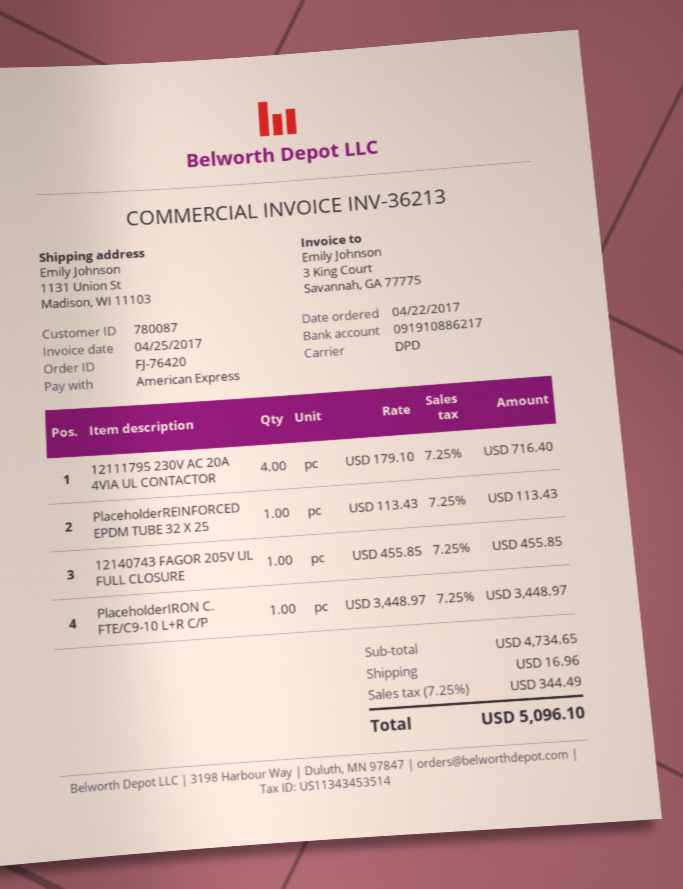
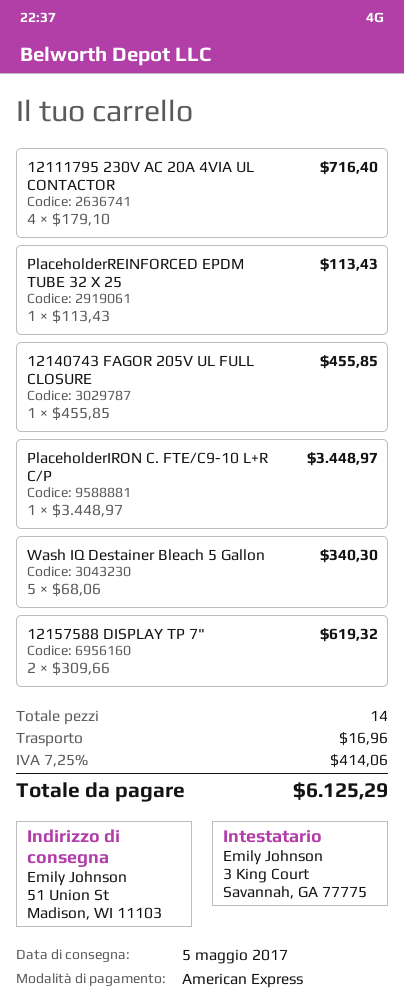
ship to: 1131 Union St, Madison, WI 11103 -> 51 Union St, Madison, WI 11103
Wash IQ Destainer Bleach 5 Gallon: none -> 5 x 68.06 = 340.30
12157588 DISPLAY TP 7": none -> 2 x 309.66 = 619.32
tax: 7.25% = 344.49 -> 7.25% = 414.06
total: 5096.10 -> 6125.29

